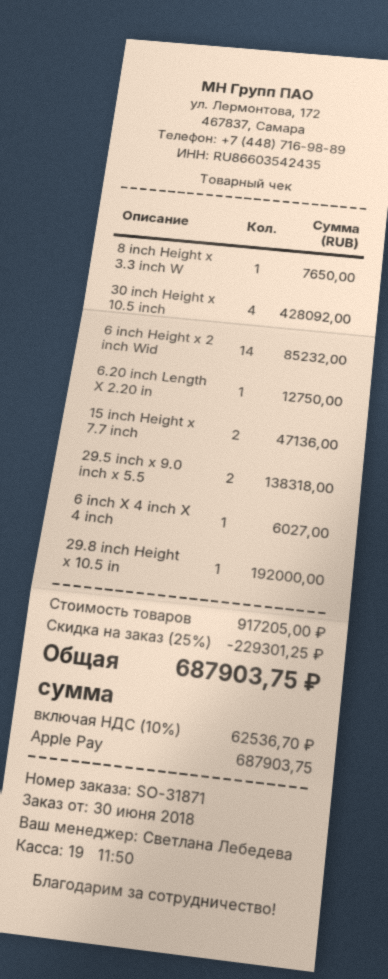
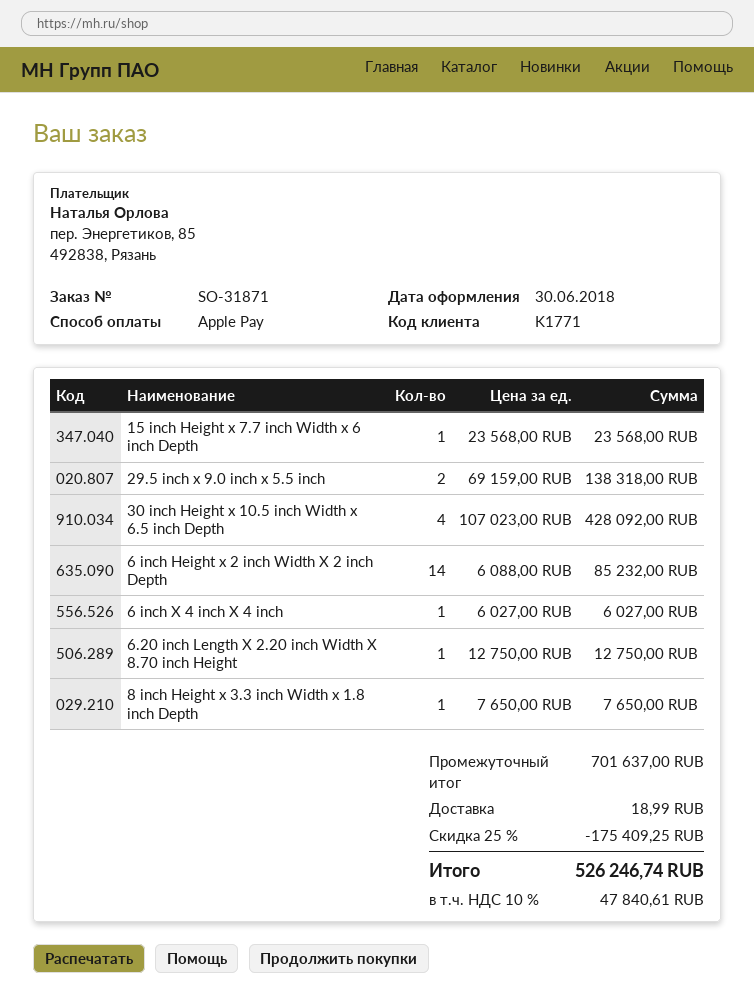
15 inch Height x 7.7 inch: 2 for 47136.00 -> 1 for 23568.00
29.8 inch Height x 10.5 in: 1 for 192000.00 -> none
subtotal: 917205.00 -> 701637.00
discount: 25% = 229301.25 -> 25% = 175409.25
shipping: none -> 18.99
tax: 10% = 62536.70 -> 10% = 47840.61
total: 687903.75 -> 526246.74

